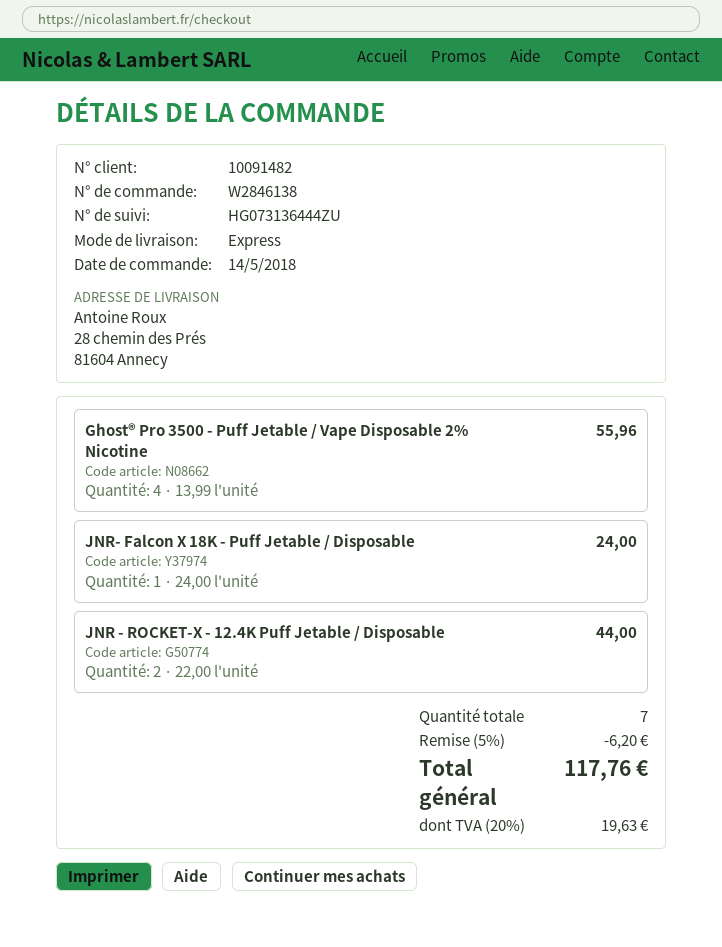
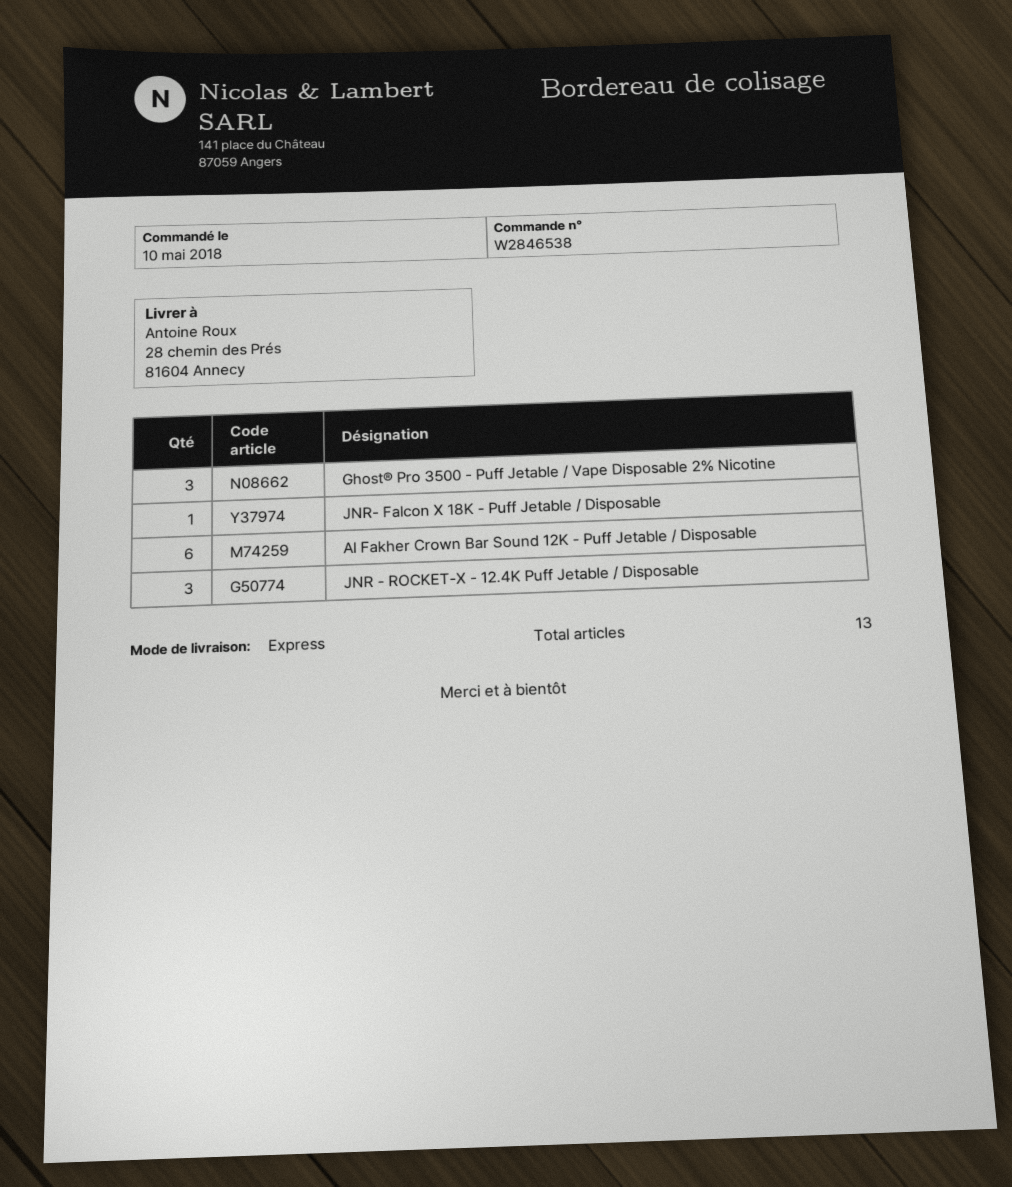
order number: W2846138 -> W2846538
order date: 2018-05-14 -> 2018-05-10
Ghost® Pro 3500 - Puff Jetable / Vape Disposable 2% Nicotine: 4 -> 3
JNR - ROCKET-X - 12.4K Puff Jetable / Disposable: 2 -> 3
Al Fakher Crown Bar Sound 12K - Puff Jetable / Disposable: none -> 6
total quantity: 7 -> 13

